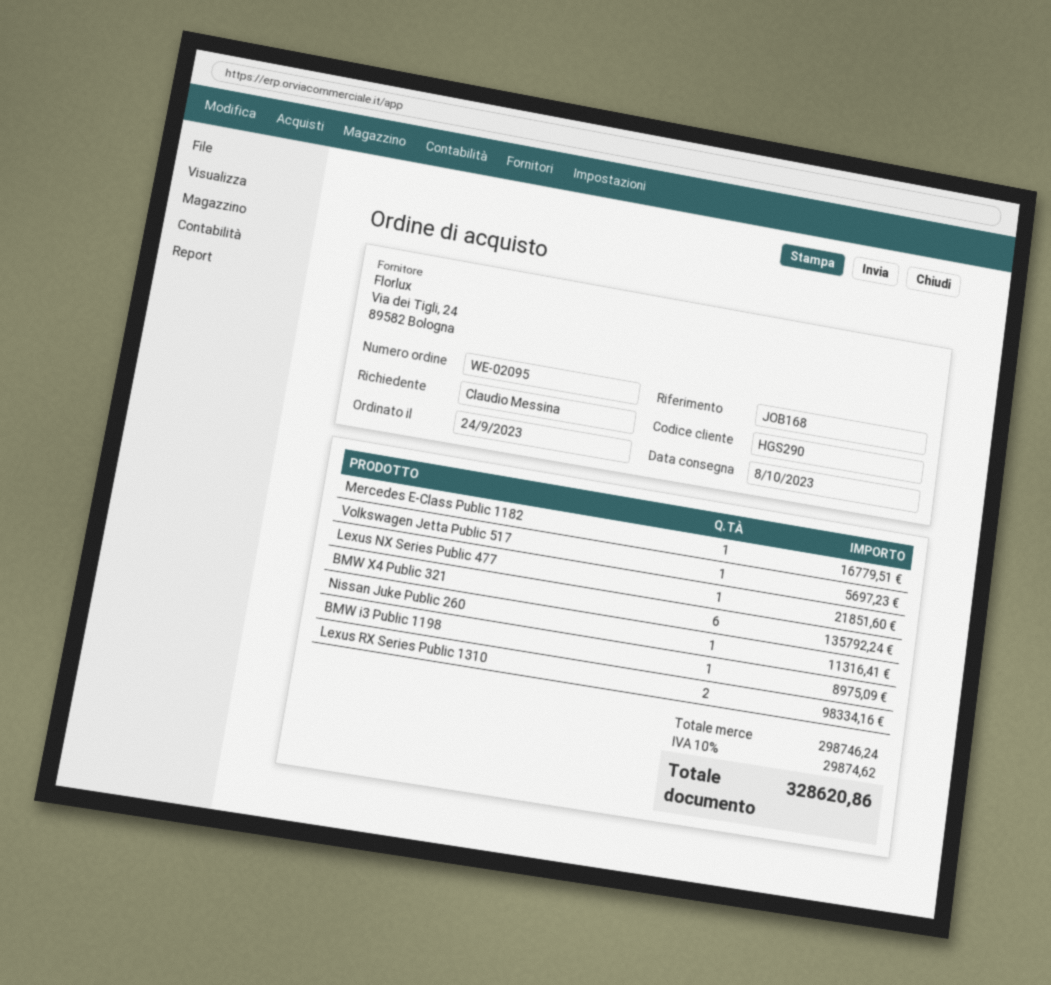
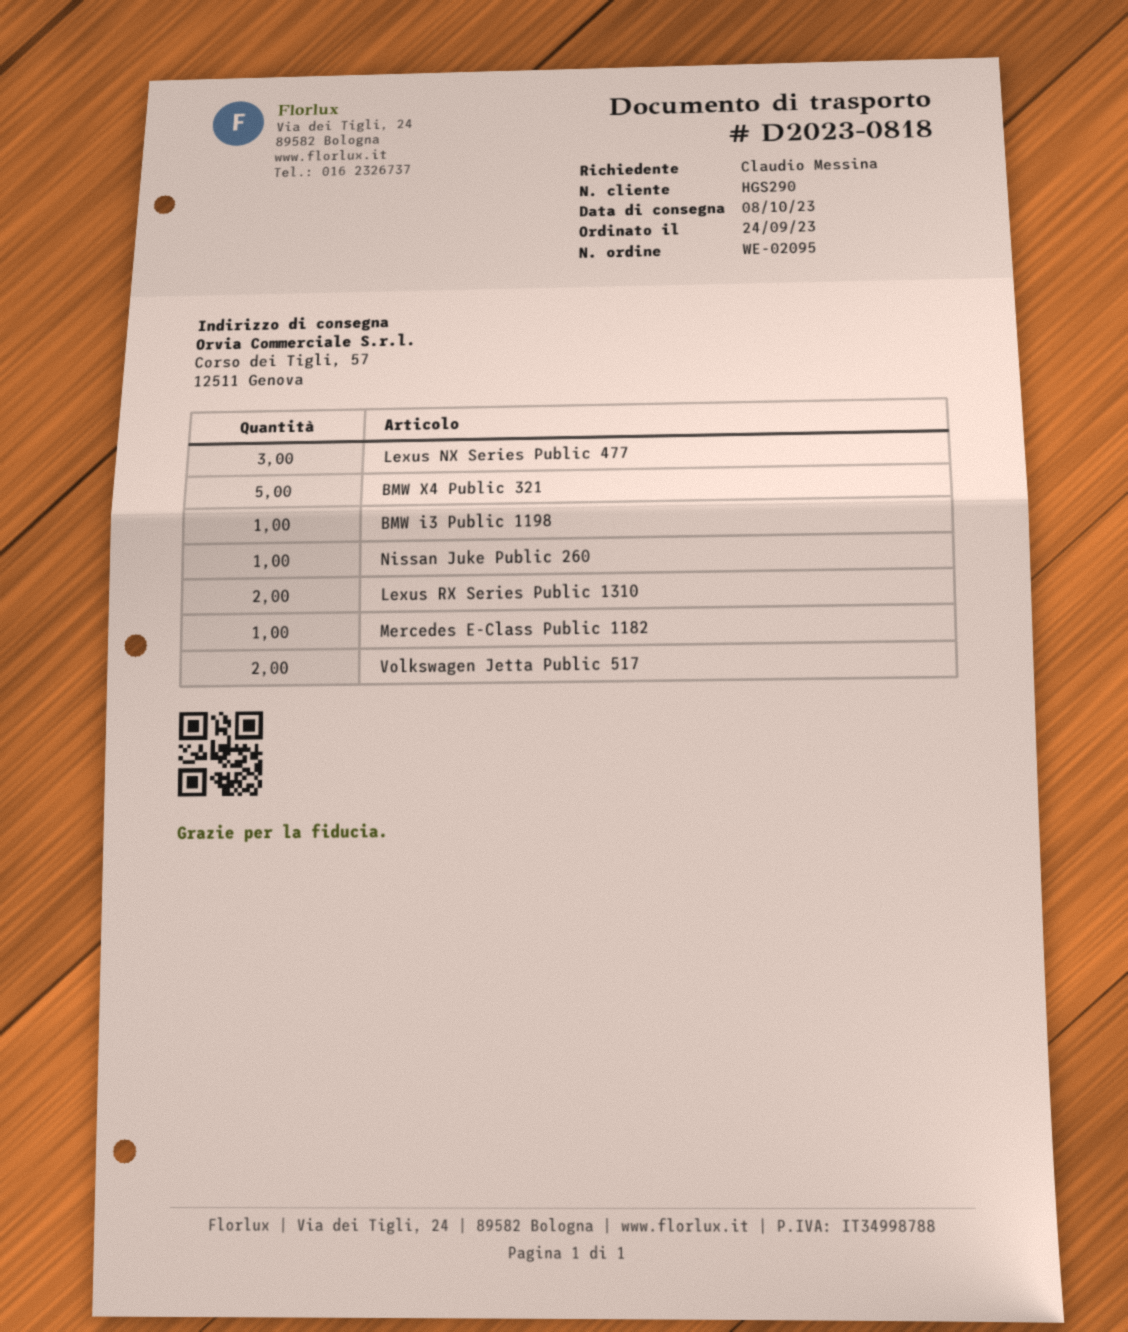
Volkswagen Jetta Public 517: 1 -> 2
Lexus NX Series Public 477: 1 -> 3
BMW X4 Public 321: 6 -> 5

